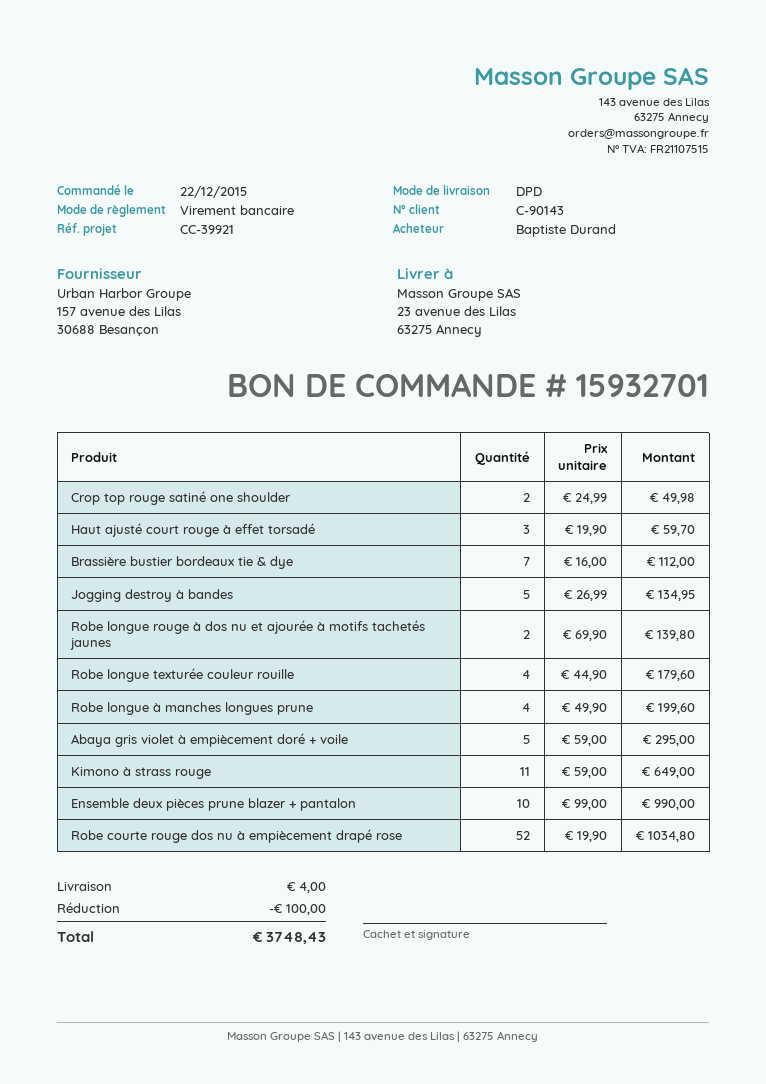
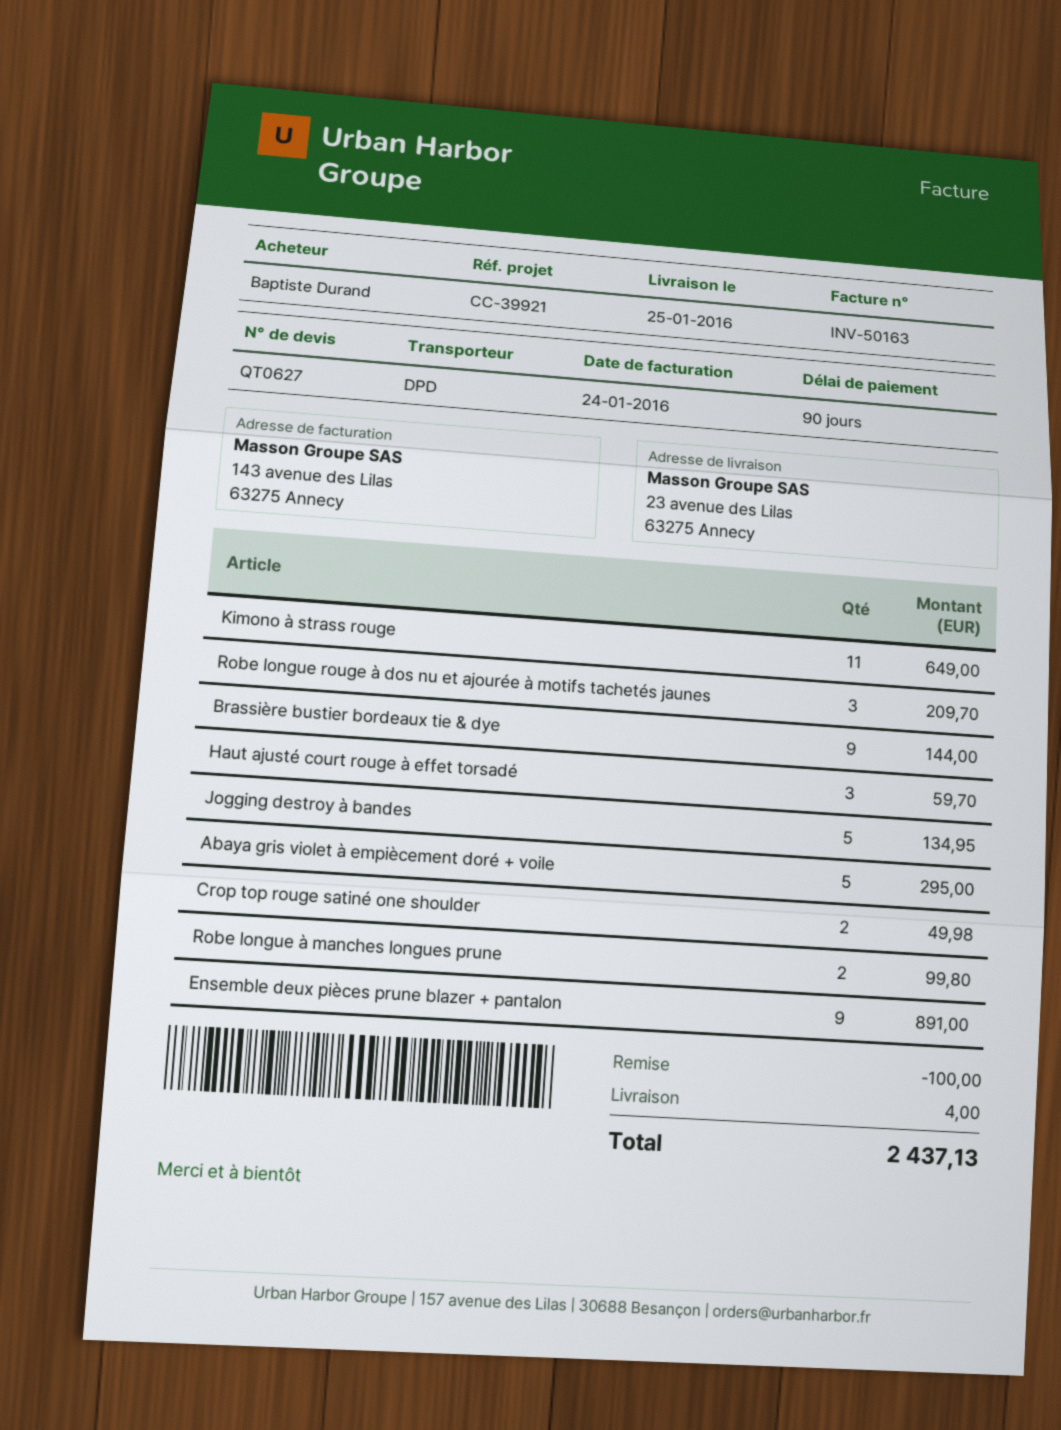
Brassière bustier bordeaux tie & dye: 7 for 112.00 -> 9 for 144.00
Robe longue rouge à dos nu et ajourée à motifs tachetés jaunes: 2 for 139.80 -> 3 for 209.70
Robe longue texturée couleur rouille: 4 for 179.60 -> none
Robe longue à manches longues prune: 4 for 199.60 -> 2 for 99.80
Ensemble deux pièces prune blazer + pantalon: 10 for 990.00 -> 9 for 891.00
Robe courte rouge dos nu à empiècement drapé rose: 52 for 1034.80 -> none
total: 3748.43 -> 2437.13

